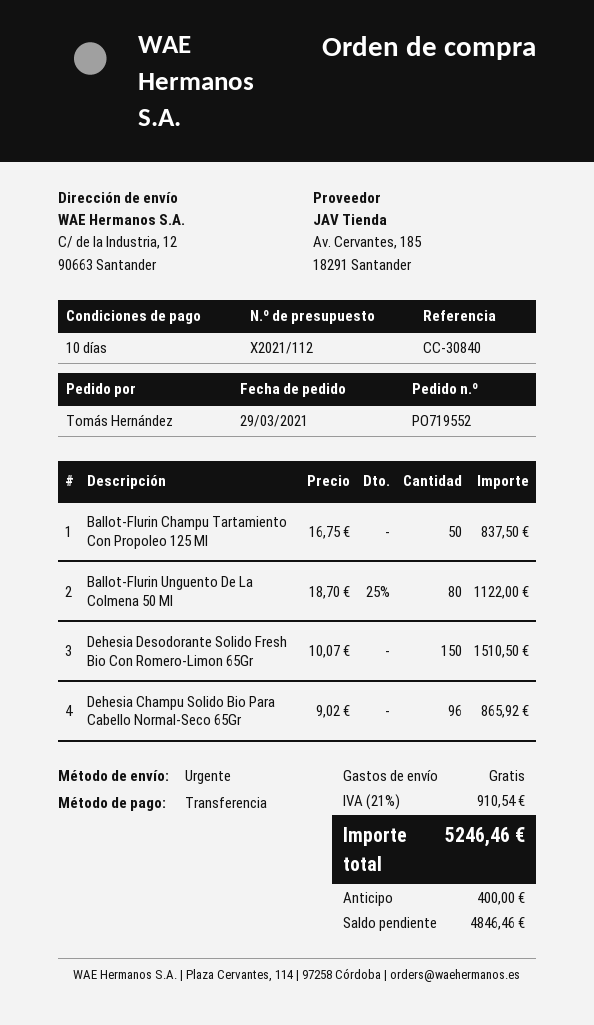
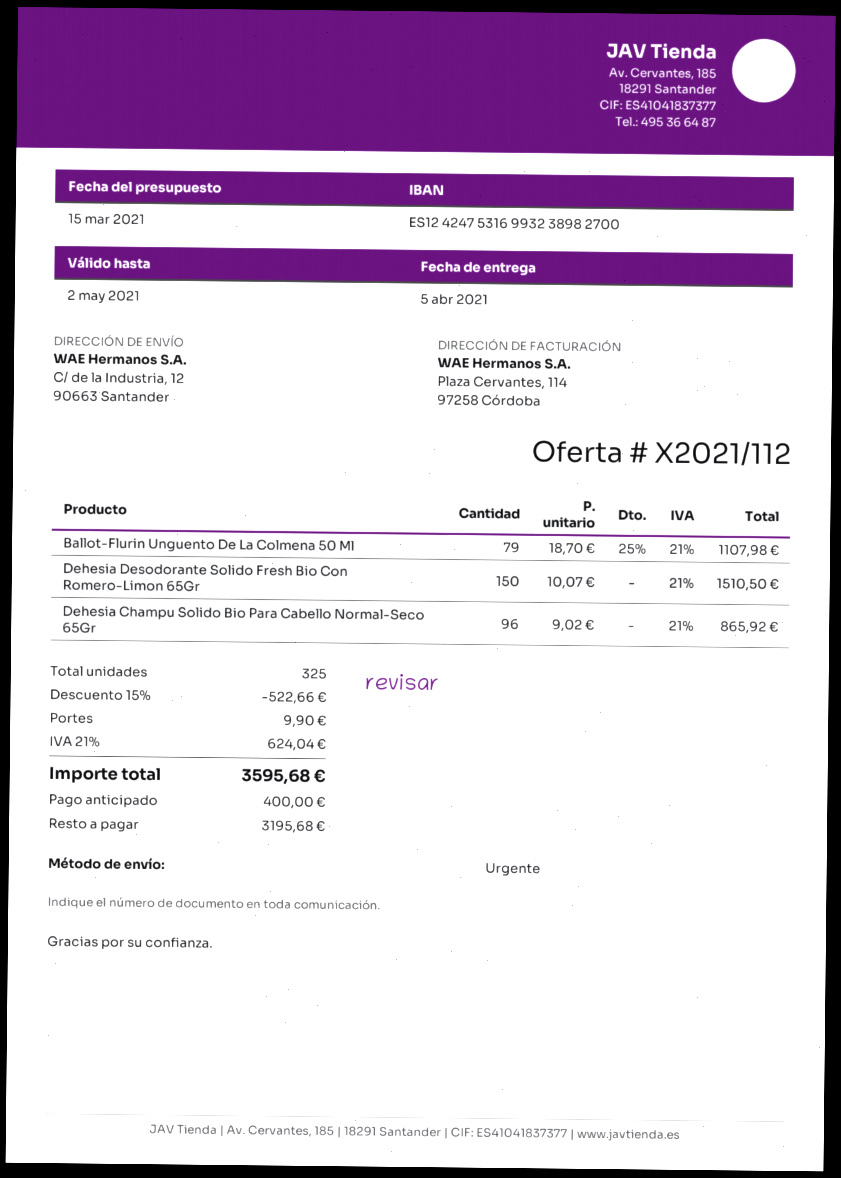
Ballot-Flurin Champu Tartamiento Con Propoleo 125 Ml: 50 x 16.75 = 837.50 -> none
Ballot-Flurin Unguento De La Colmena 50 Ml: 80 x 18.70 - 25% = 1122.00 -> 79 x 18.70 - 25% = 1107.98
discount: none -> 15% = 522.66
shipping: 0.00 -> 9.90
tax: 21% = 910.54 -> 21% = 624.04
total: 5246.46 -> 3595.68
balance: 4846.46 -> 3195.68

